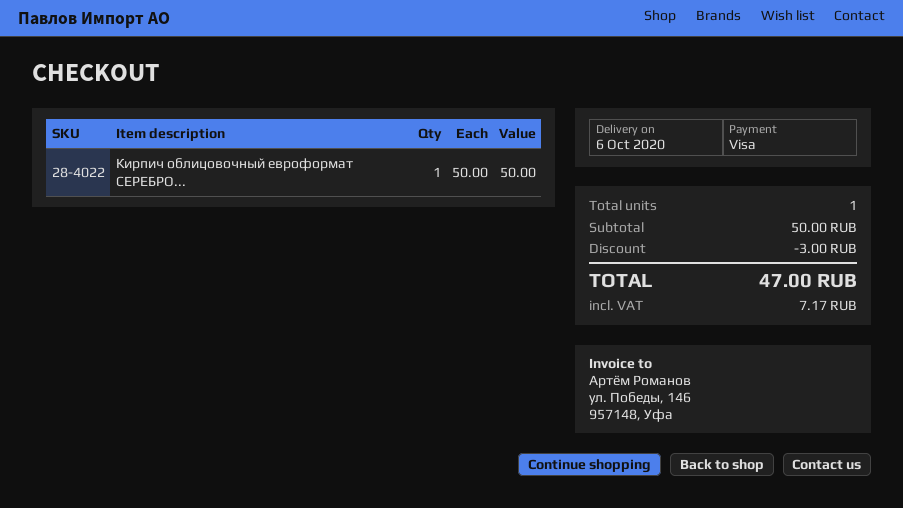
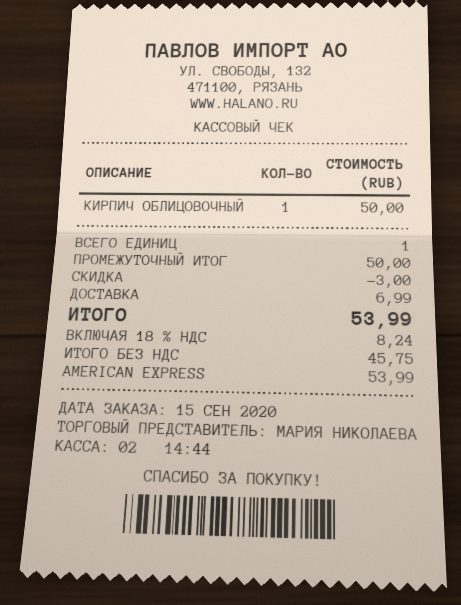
payment method: Visa -> American Express
shipping: none -> 6.99
tax: 7.17 -> 8.24
total: 47.00 -> 53.99

